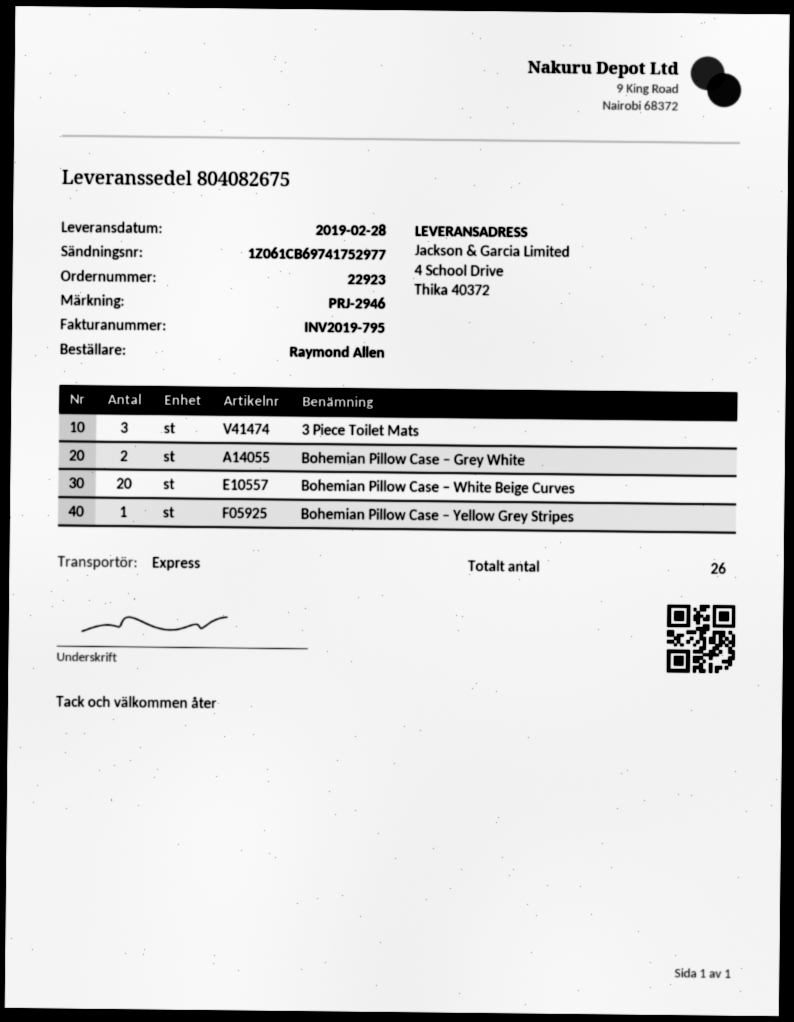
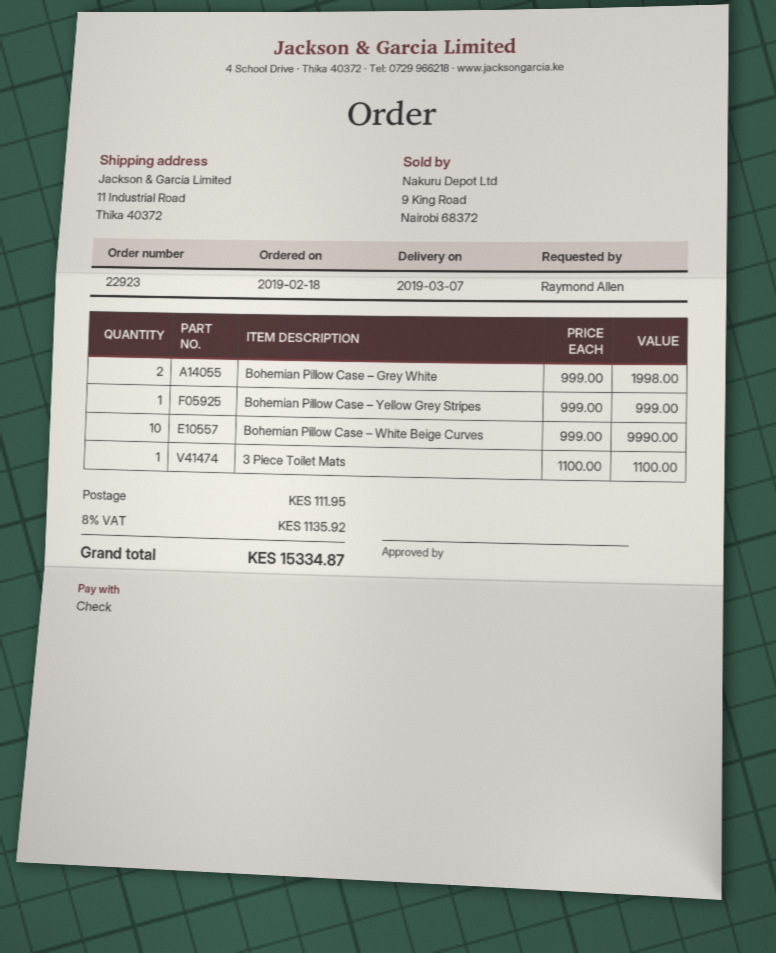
delivery date: 2019-02-28 -> 2019-03-07
ship to: 4 School Drive, Thika 40372 -> 11 Industrial Road, Thika 40372
3 Piece Toilet Mats: 3 -> 1
Bohemian Pillow Case – White Beige Curves: 20 -> 10

